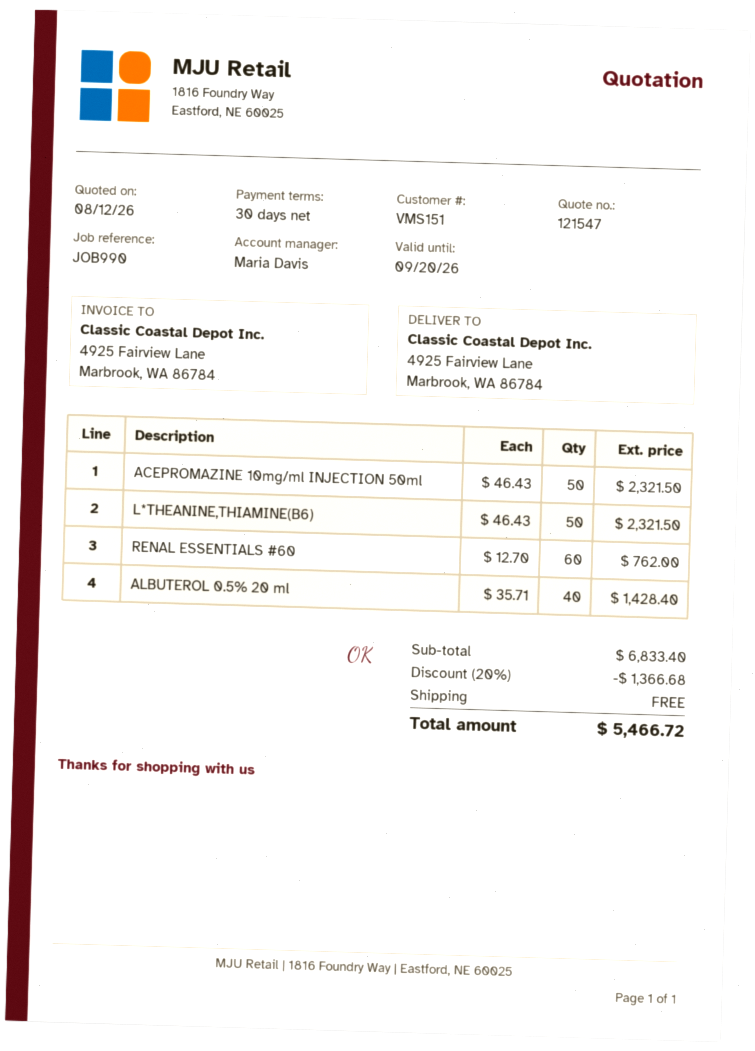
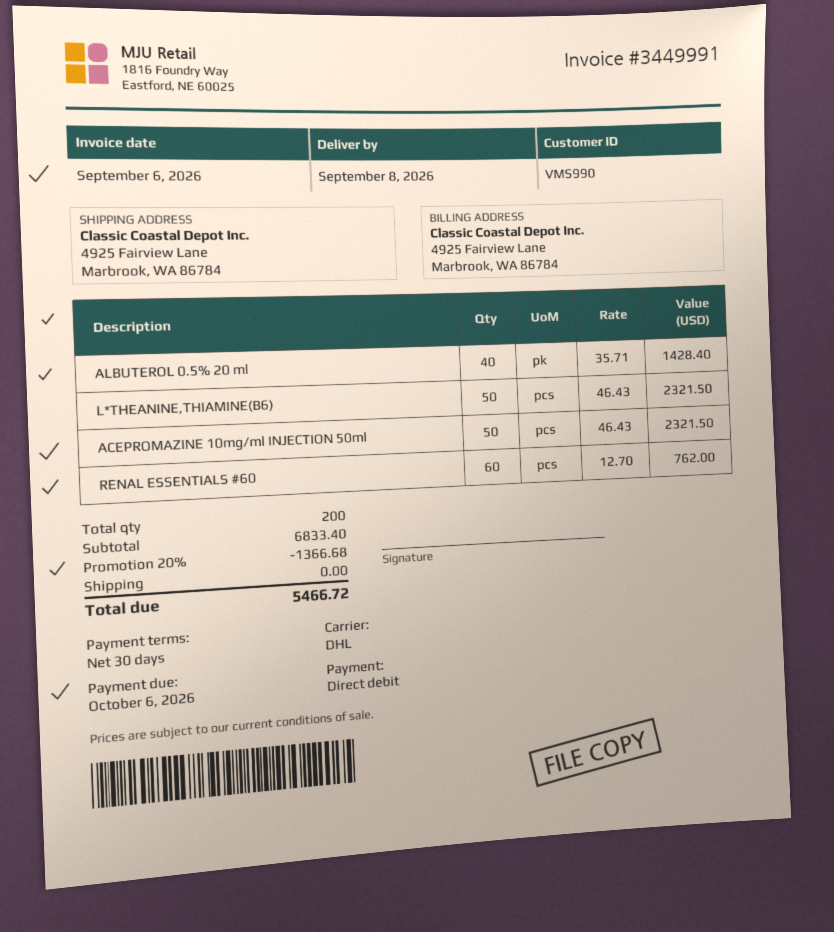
customer number: VMS151 -> VMS990

